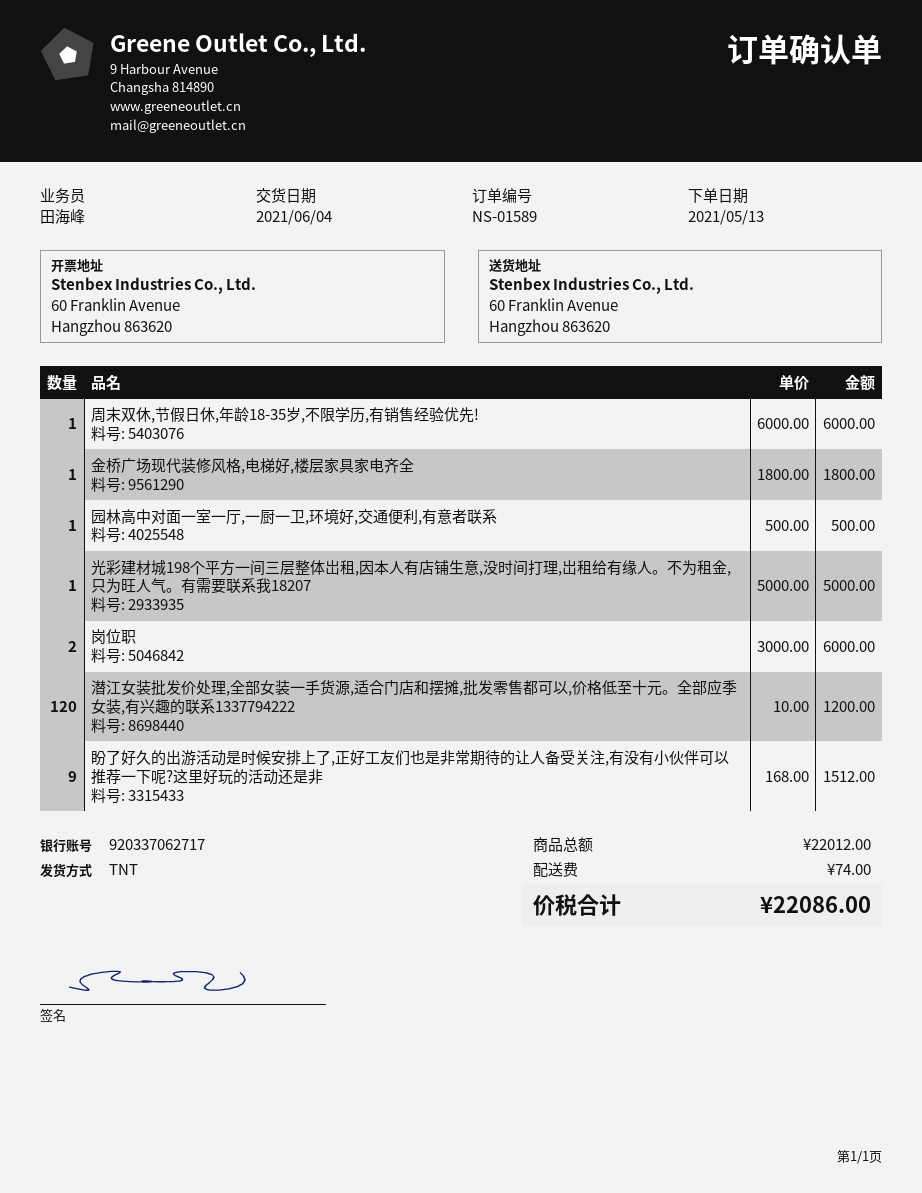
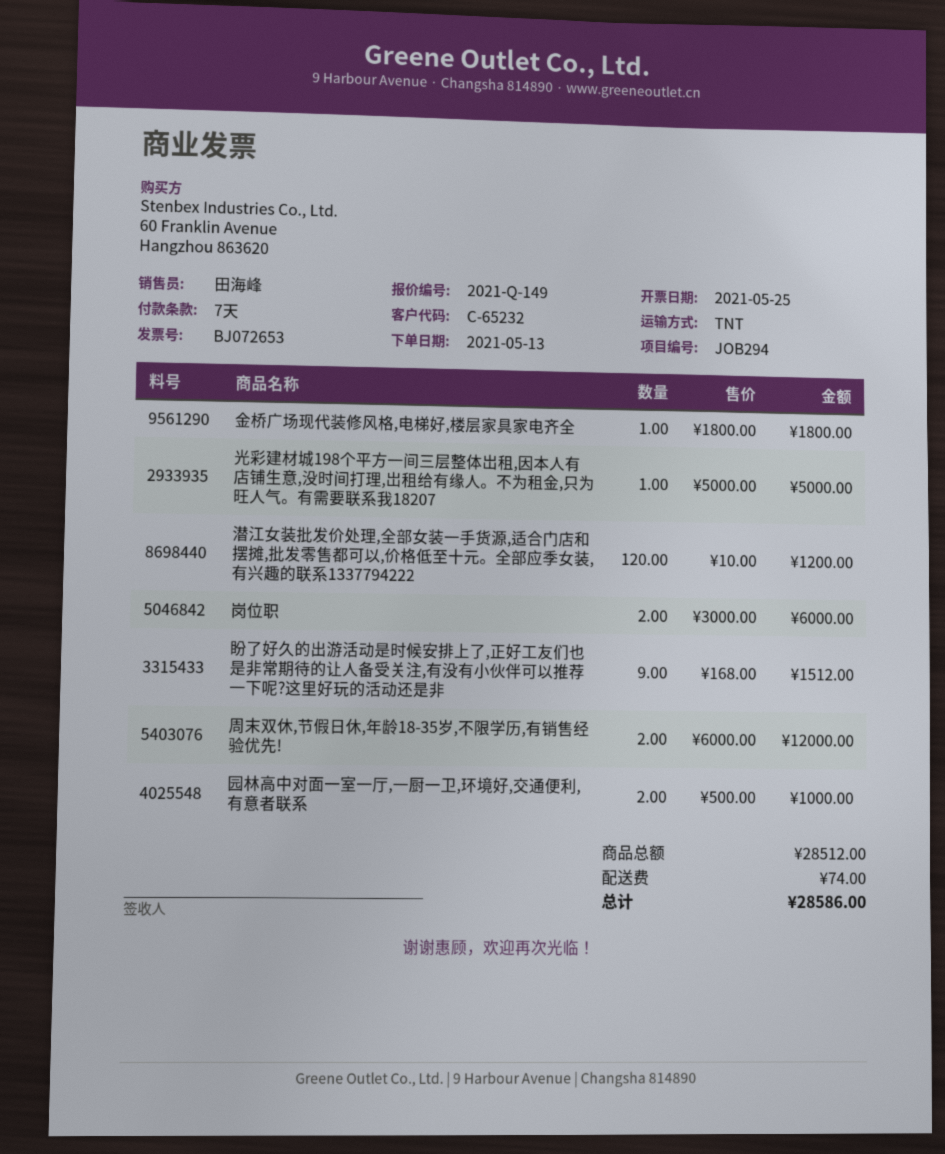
周末双休,节假日休,年龄18-35岁,不限学历,有销售经验优先!: 1 x 6000.00 = 6000.00 -> 2 x 6000.00 = 12000.00
园林高中对面一室一厅,一厨一卫,环境好,交通便利,有意者联系: 1 x 500.00 = 500.00 -> 2 x 500.00 = 1000.00
subtotal: 22012.00 -> 28512.00
total: 22086.00 -> 28586.00

